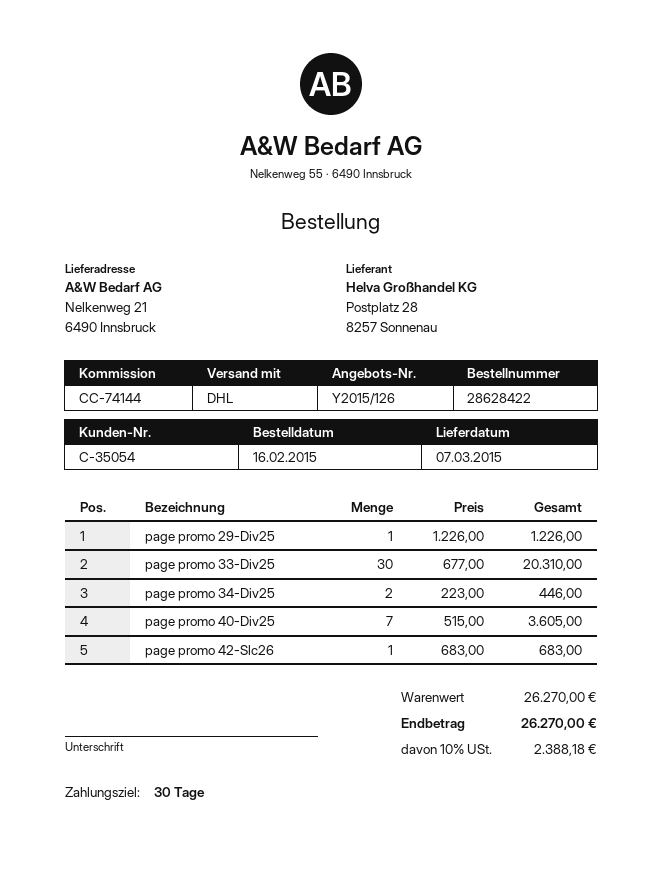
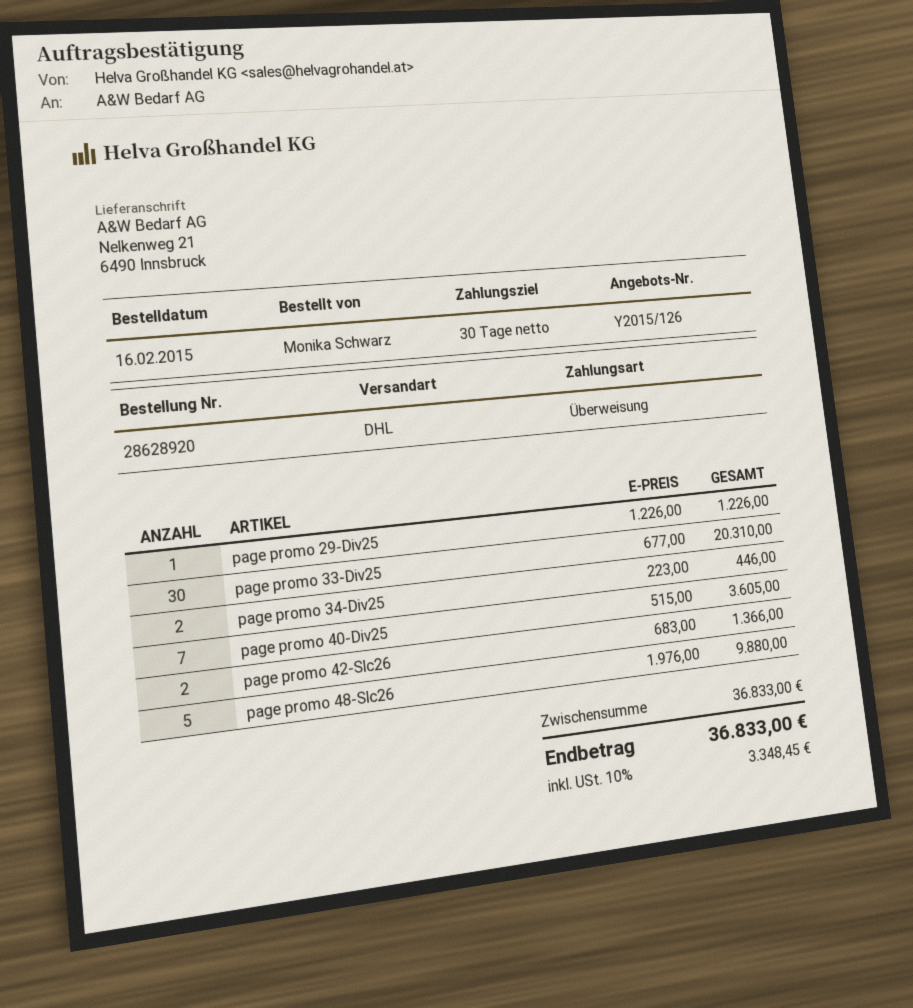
order number: 28628422 -> 28628920
page promo 42-Slc26: 1 x 683.00 = 683.00 -> 2 x 683.00 = 1366.00
page promo 48-Slc26: none -> 5 x 1976.00 = 9880.00
subtotal: 26270.00 -> 36833.00
tax: 10% = 2388.18 -> 10% = 3348.45
total: 26270.00 -> 36833.00

